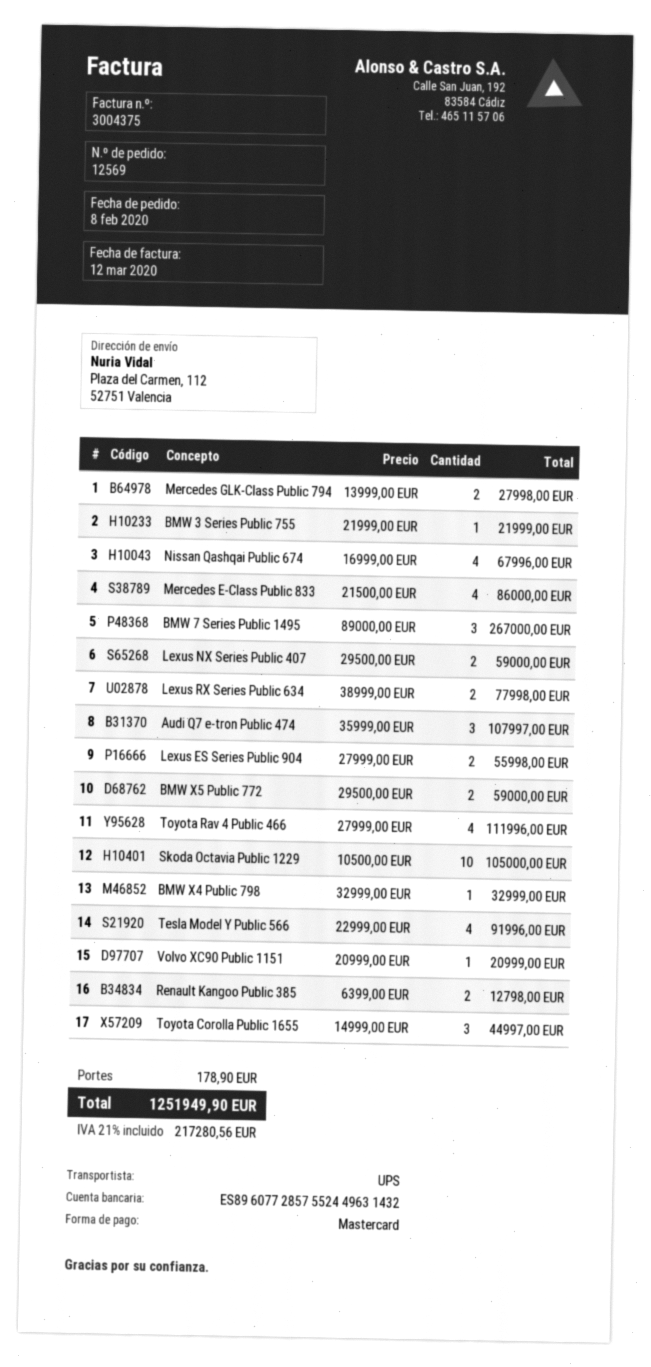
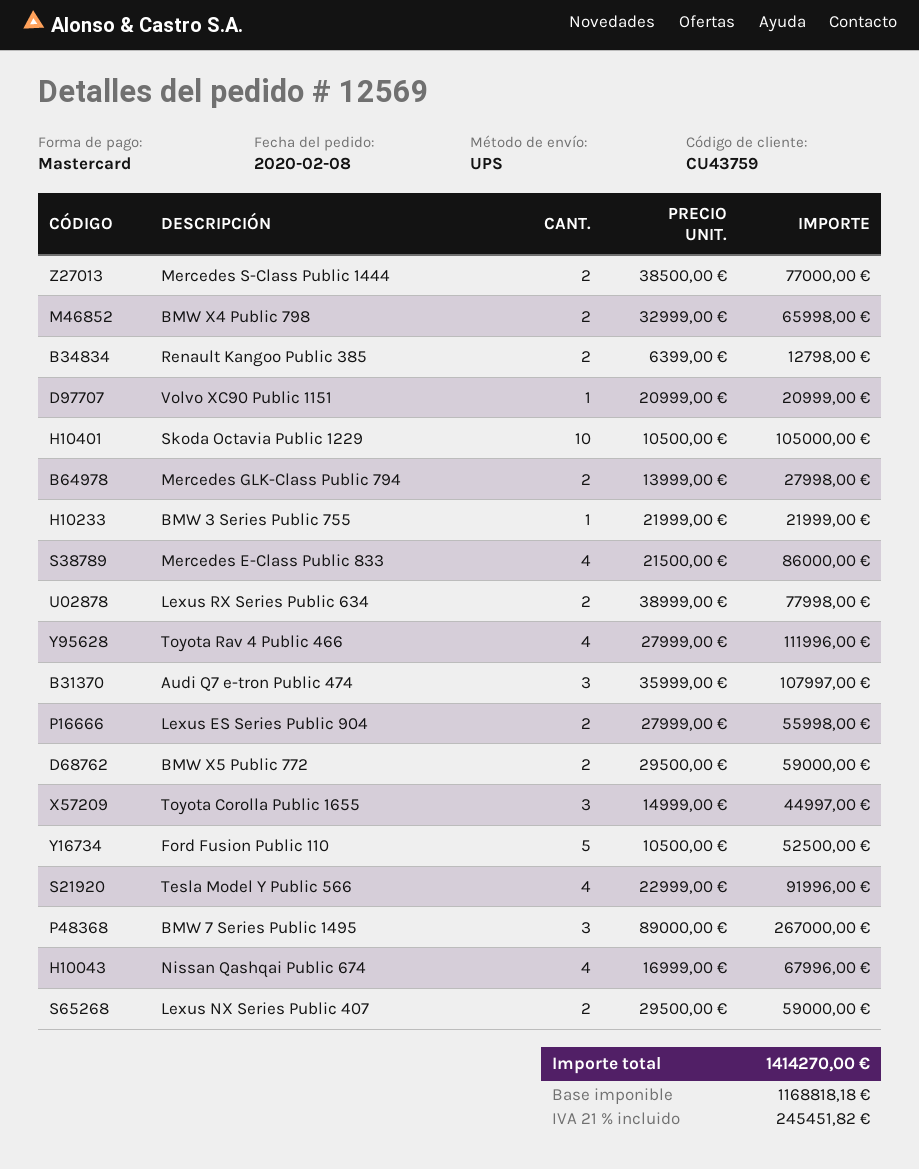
BMW X4 Public 798: 1 x 32999.00 = 32999.00 -> 2 x 32999.00 = 65998.00
Mercedes S-Class Public 1444: none -> 2 x 38500.00 = 77000.00
Ford Fusion Public 110: none -> 5 x 10500.00 = 52500.00
shipping: 178.90 -> none
tax: 21% = 217280.56 -> 21% = 245451.82
total: 1251949.90 -> 1414270.00

